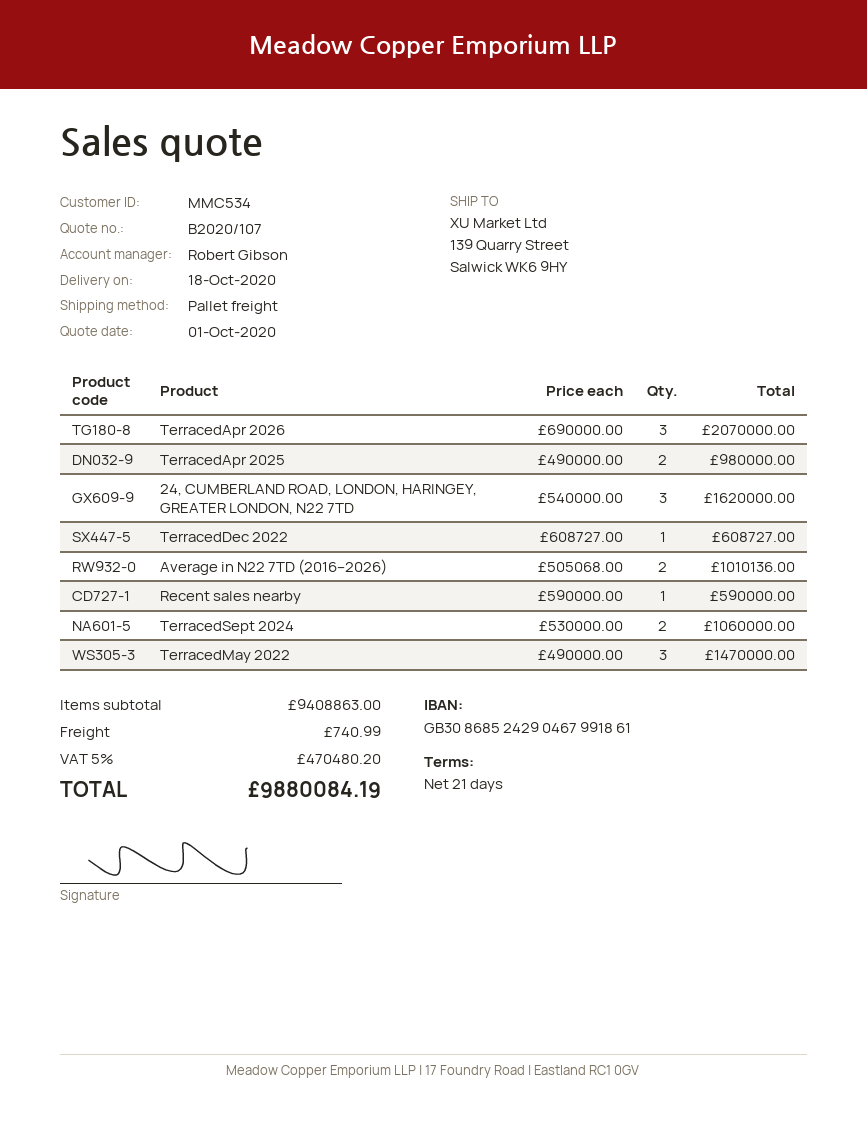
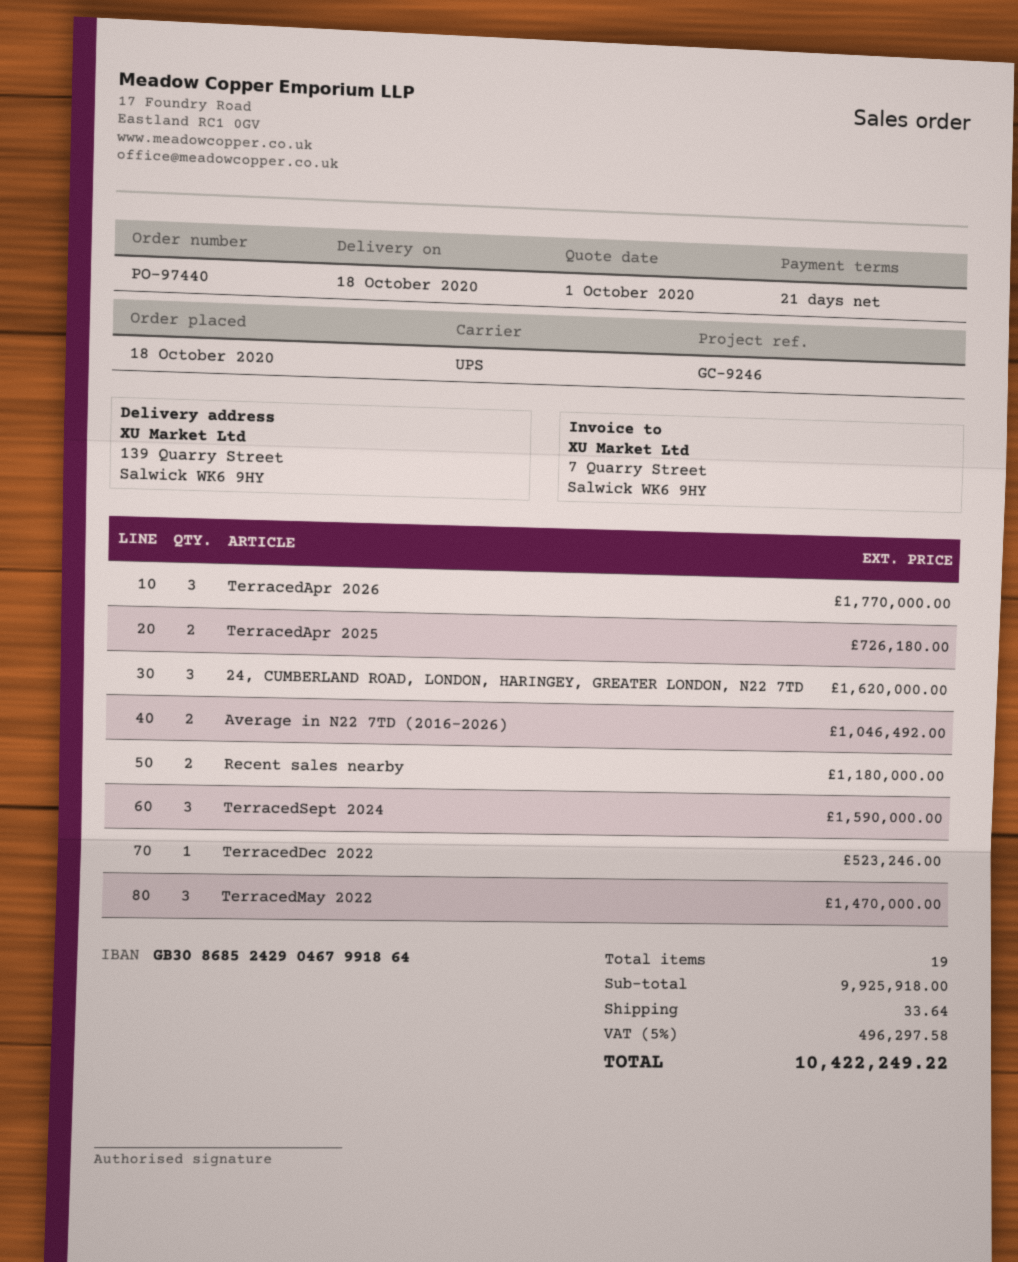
bank account: GB30868524290467991861 -> GB30868524290467991864
shipping method: pallet freight -> UPS
TerracedApr 2026: 3 for 2070000.00 -> 3 for 1770000.00
TerracedApr 2025: 2 for 980000.00 -> 2 for 726180.00
TerracedDec 2022: 1 for 608727.00 -> 1 for 523246.00
Average in N22 7TD (2016–2026): 2 for 1010136.00 -> 2 for 1046492.00
Recent sales nearby: 1 for 590000.00 -> 2 for 1180000.00
TerracedSept 2024: 2 for 1060000.00 -> 3 for 1590000.00
subtotal: 9408863.00 -> 9925918.00
shipping: 740.99 -> 33.64
tax: 5% = 470480.20 -> 5% = 496297.58
total: 9880084.19 -> 10422249.22

